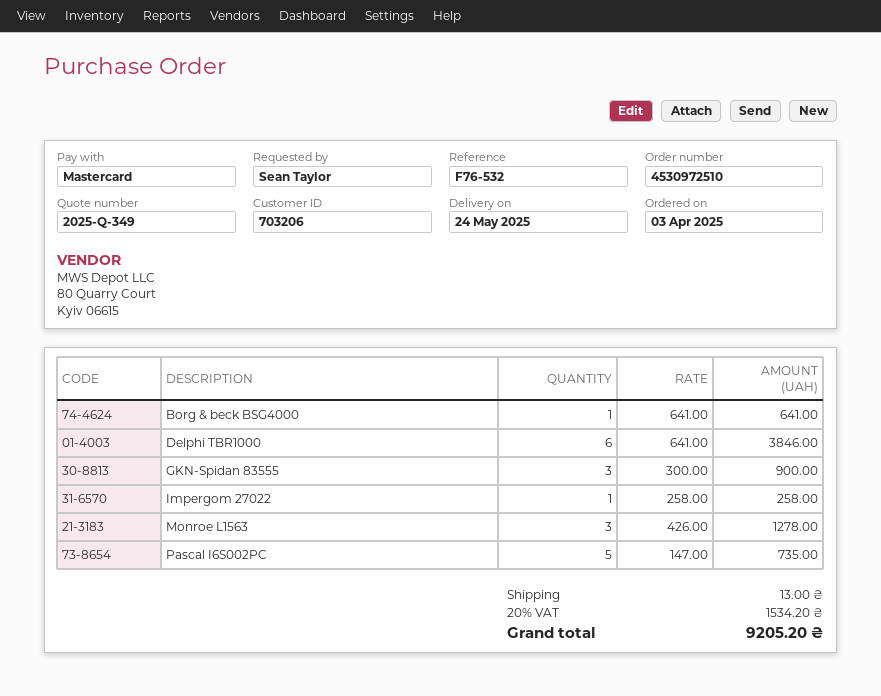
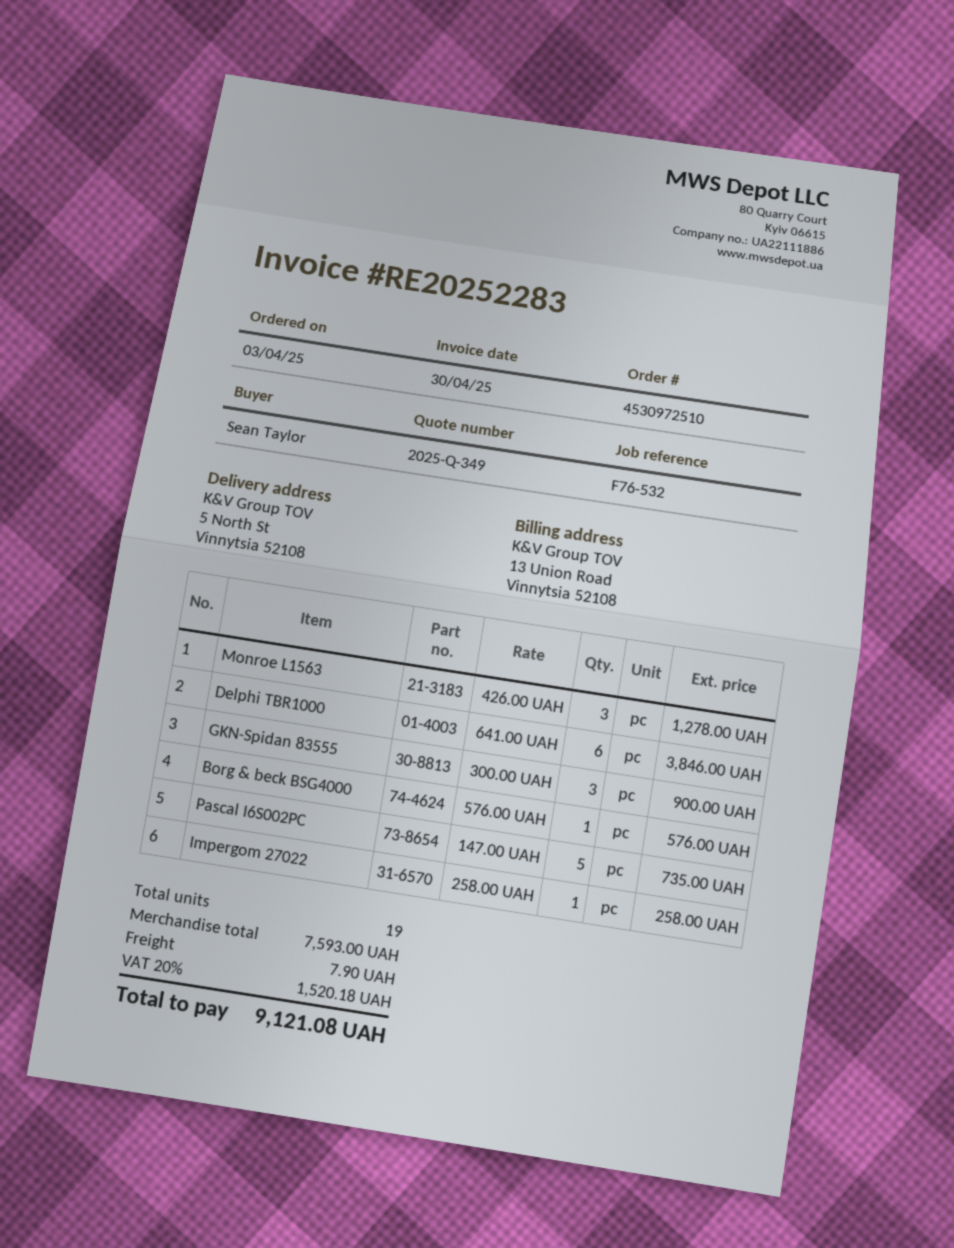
Borg & beck BSG4000: 1 x 641.00 = 641.00 -> 1 x 576.00 = 576.00
shipping: 13.00 -> 7.90
tax: 20% = 1534.20 -> 20% = 1520.18
total: 9205.20 -> 9121.08

